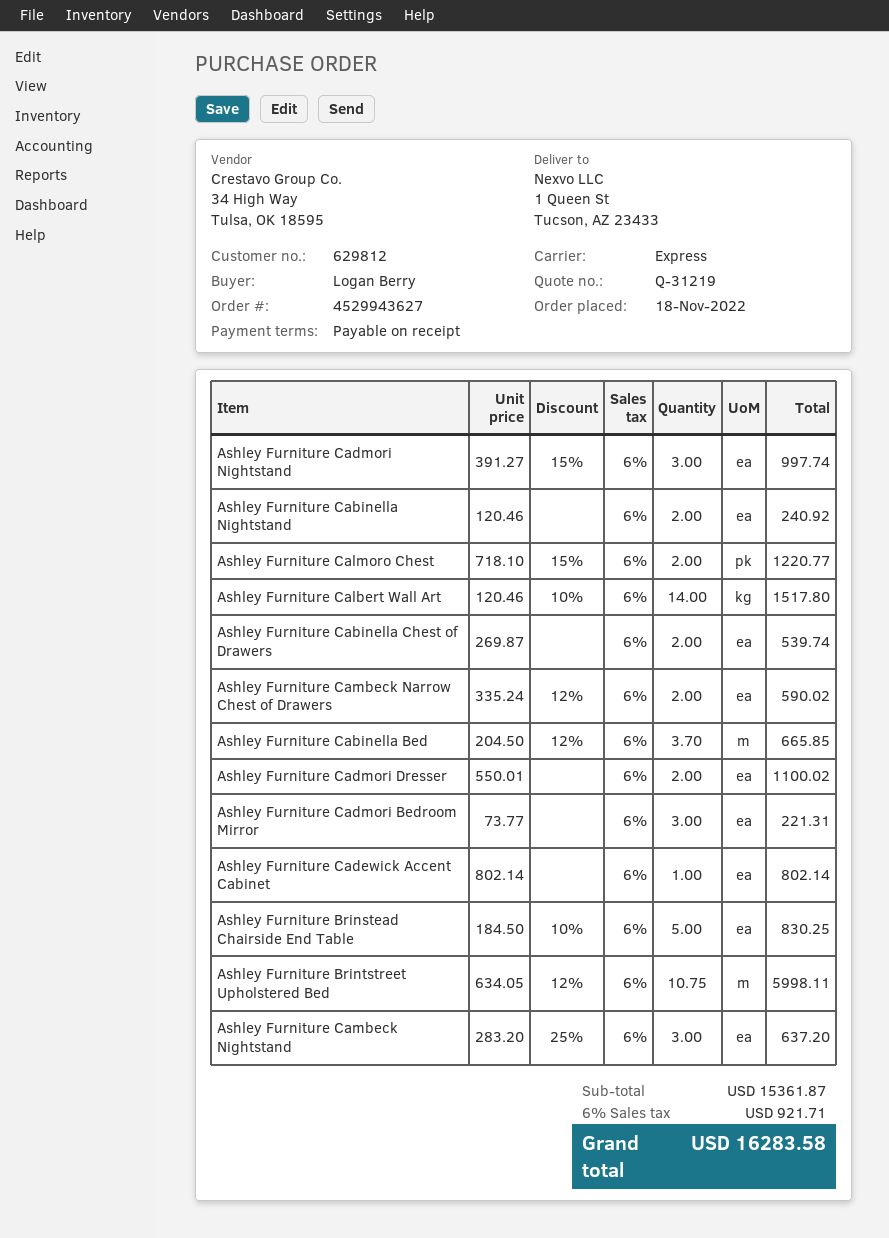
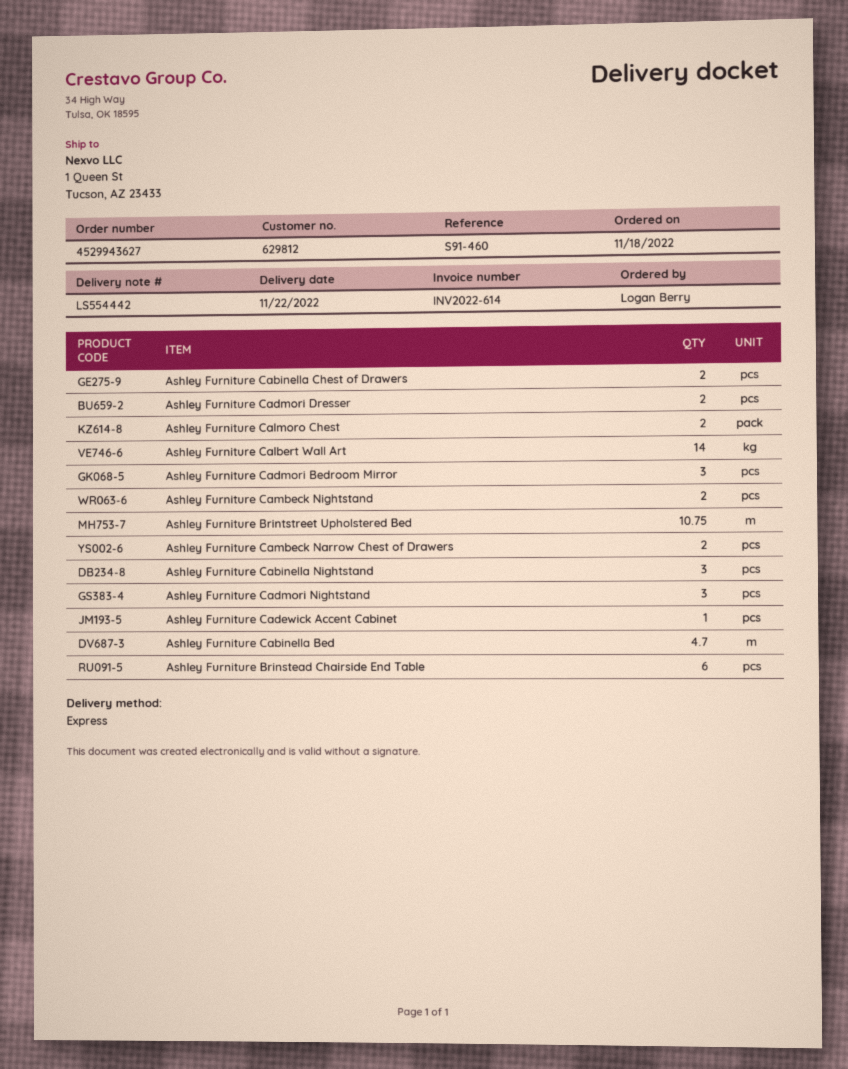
Ashley Furniture Cabinella Nightstand: 2 -> 3
Ashley Furniture Cabinella Bed: 3.7 -> 4.7
Ashley Furniture Brinstead Chairside End Table: 5 -> 6
Ashley Furniture Cambeck Nightstand: 3 -> 2

